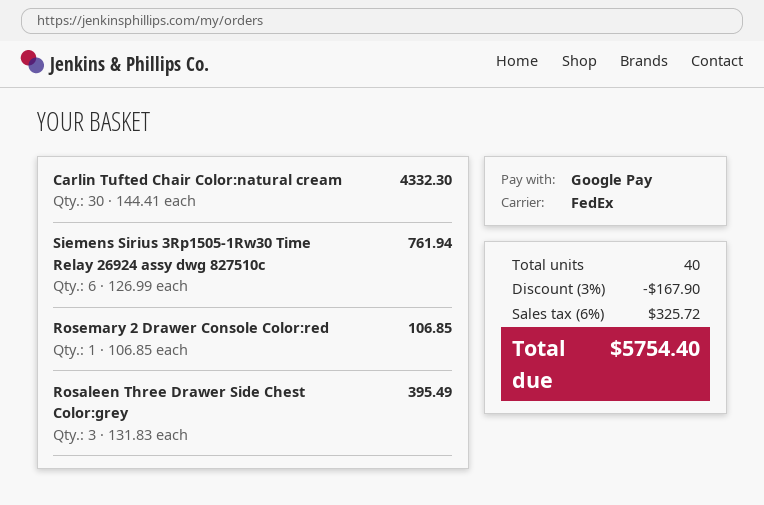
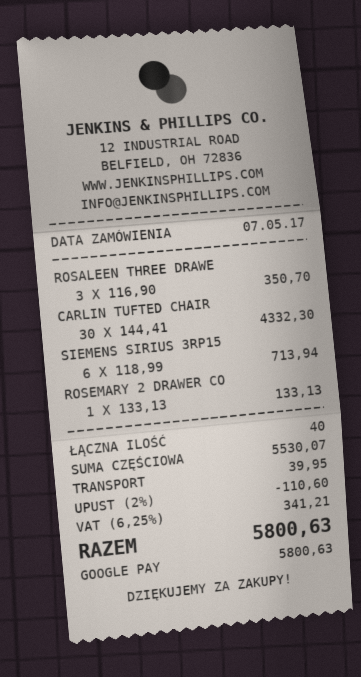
Siemens Sirius 3Rp1505-1Rw30 Time Relay 26924 assy dwg 827510c: 6 x 126.99 = 761.94 -> 6 x 118.99 = 713.94
Rosemary 2 Drawer Console Color:red: 1 x 106.85 = 106.85 -> 1 x 133.13 = 133.13
Rosaleen Three Drawer Side Chest Color:grey: 3 x 131.83 = 395.49 -> 3 x 116.90 = 350.70
discount: 3% = 167.90 -> 2% = 110.60
shipping: none -> 39.95
tax: 6% = 325.72 -> 6.25% = 341.21
total: 5754.40 -> 5800.63

